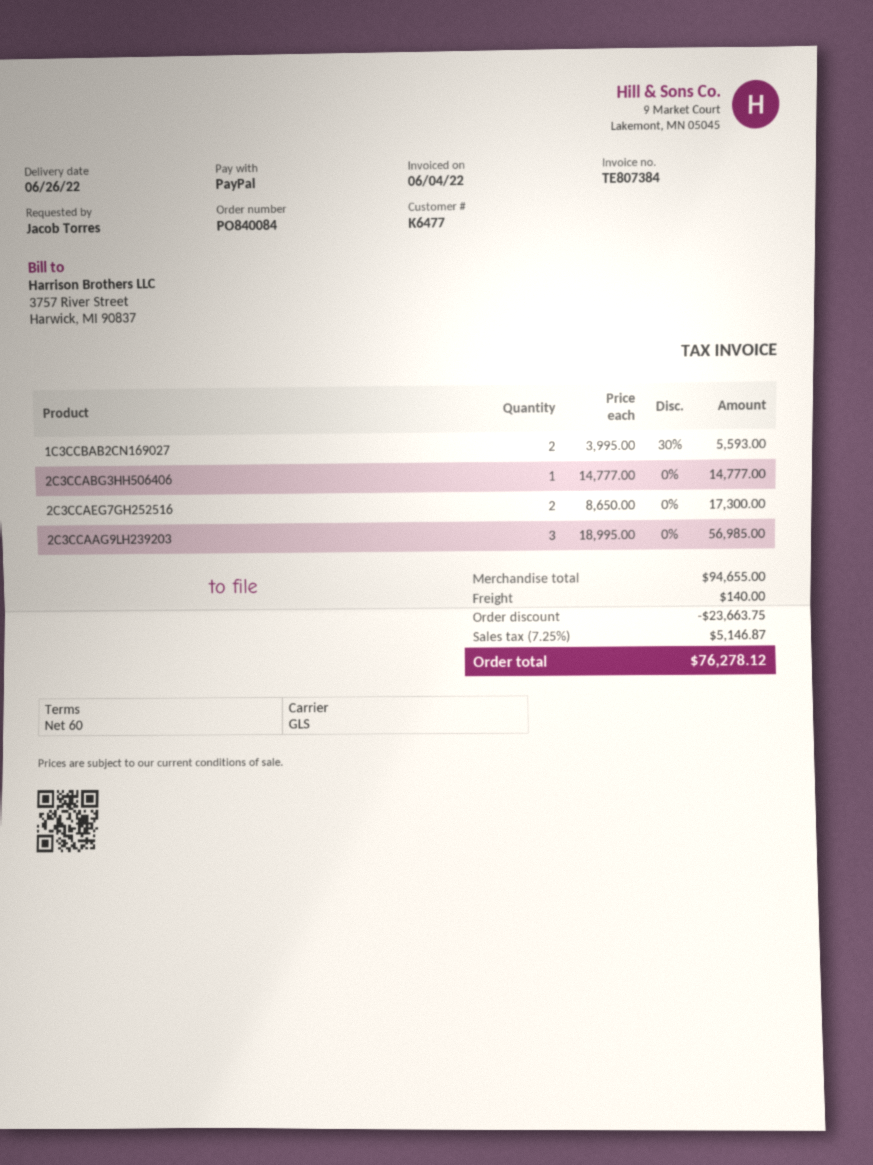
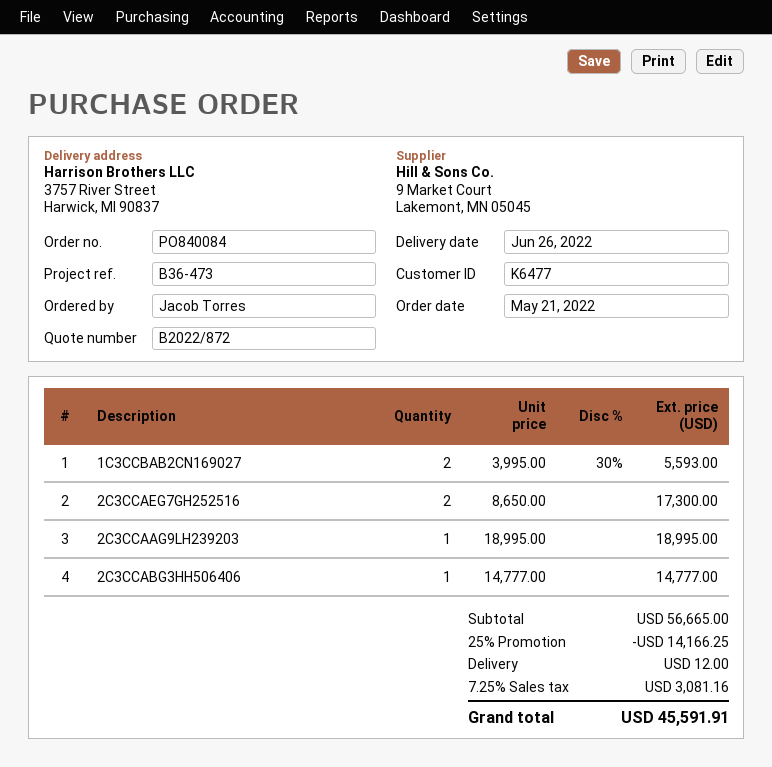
2C3CCAAG9LH239203: 3 x 18995.00 = 56985.00 -> 1 x 18995.00 = 18995.00
subtotal: 94655.00 -> 56665.00
discount: 23663.75 -> 14166.25
shipping: 140.00 -> 12.00
tax: 7.25% = 5146.87 -> 7.25% = 3081.16
total: 76278.12 -> 45591.91

